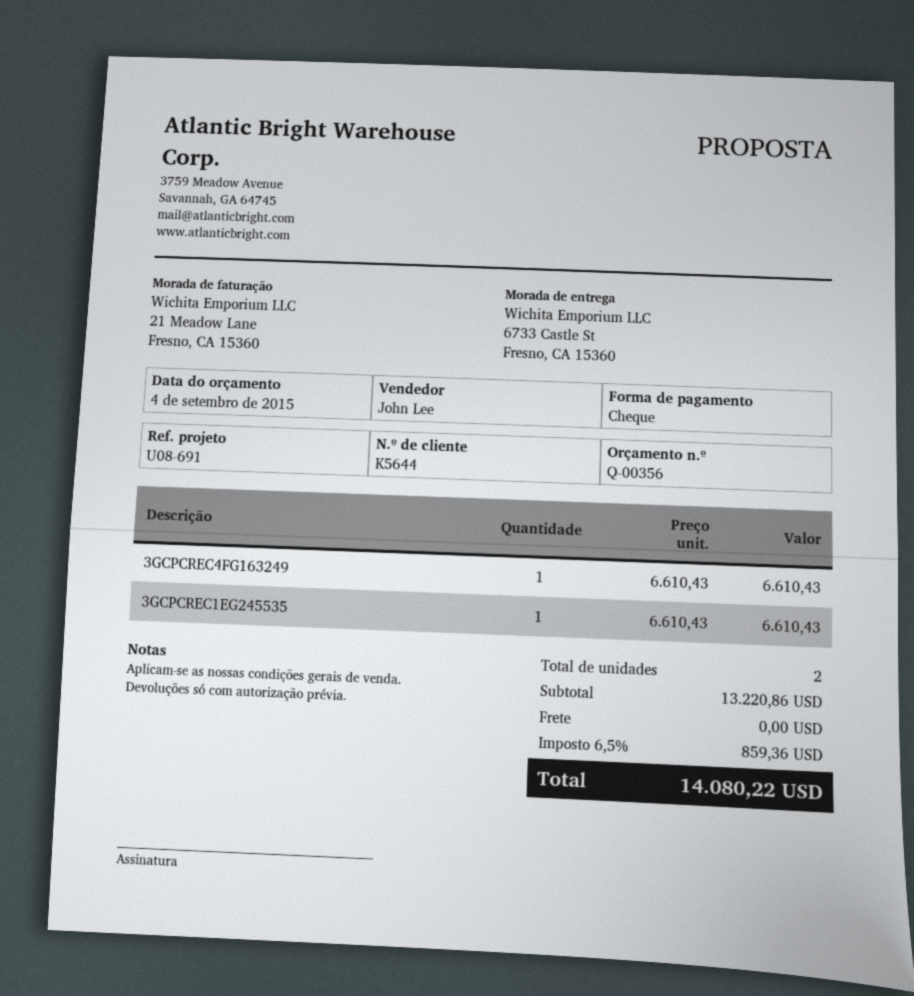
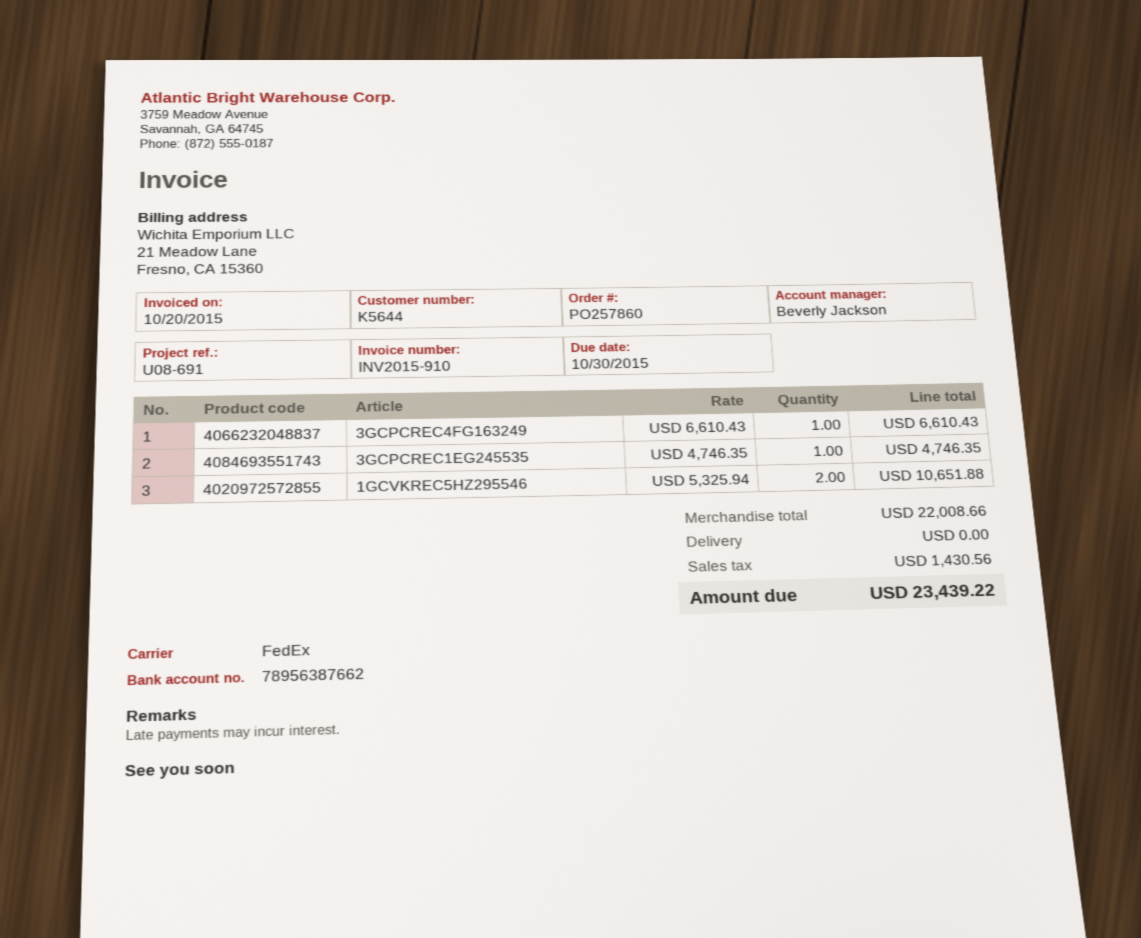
sales rep: John Lee -> Beverly Jackson
3GCPCREC1EG245535: 1 x 6610.43 = 6610.43 -> 1 x 4746.35 = 4746.35
1GCVKREC5HZ295546: none -> 2 x 5325.94 = 10651.88
subtotal: 13220.86 -> 22008.66
tax: 859.36 -> 1430.56
total: 14080.22 -> 23439.22

